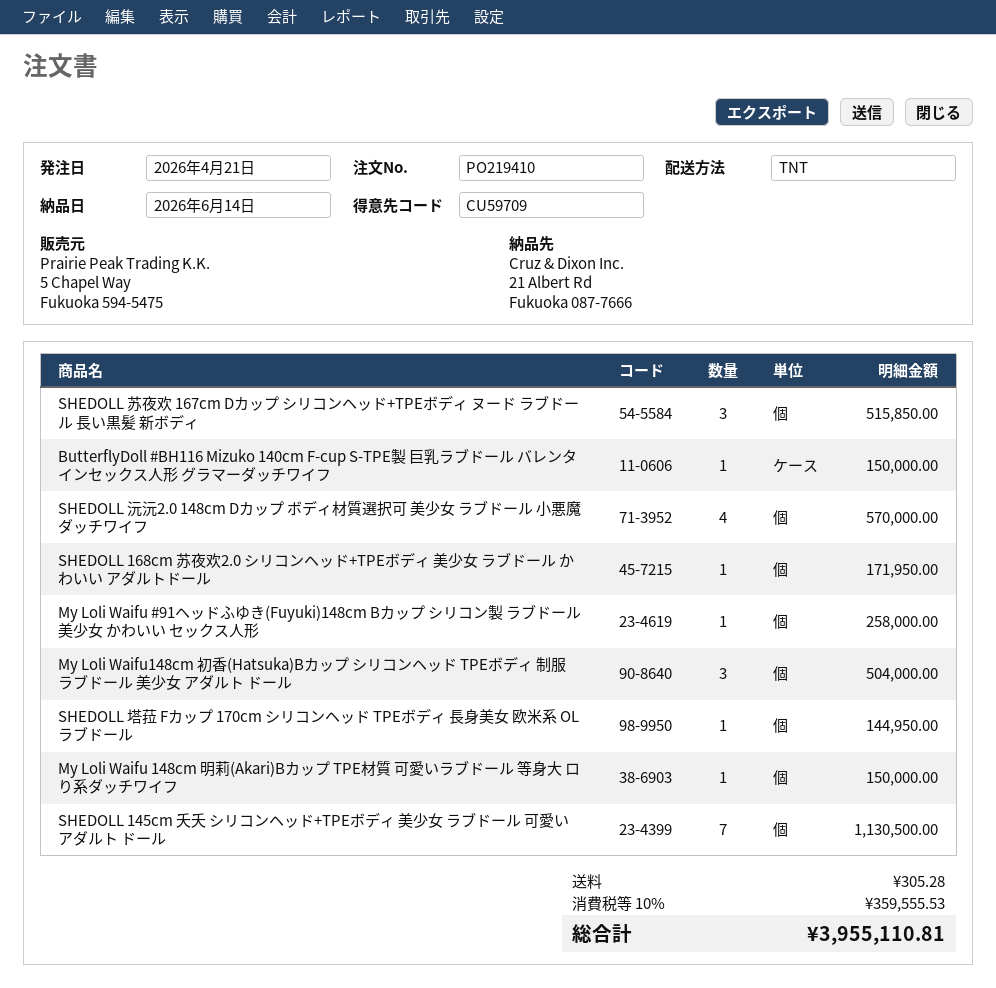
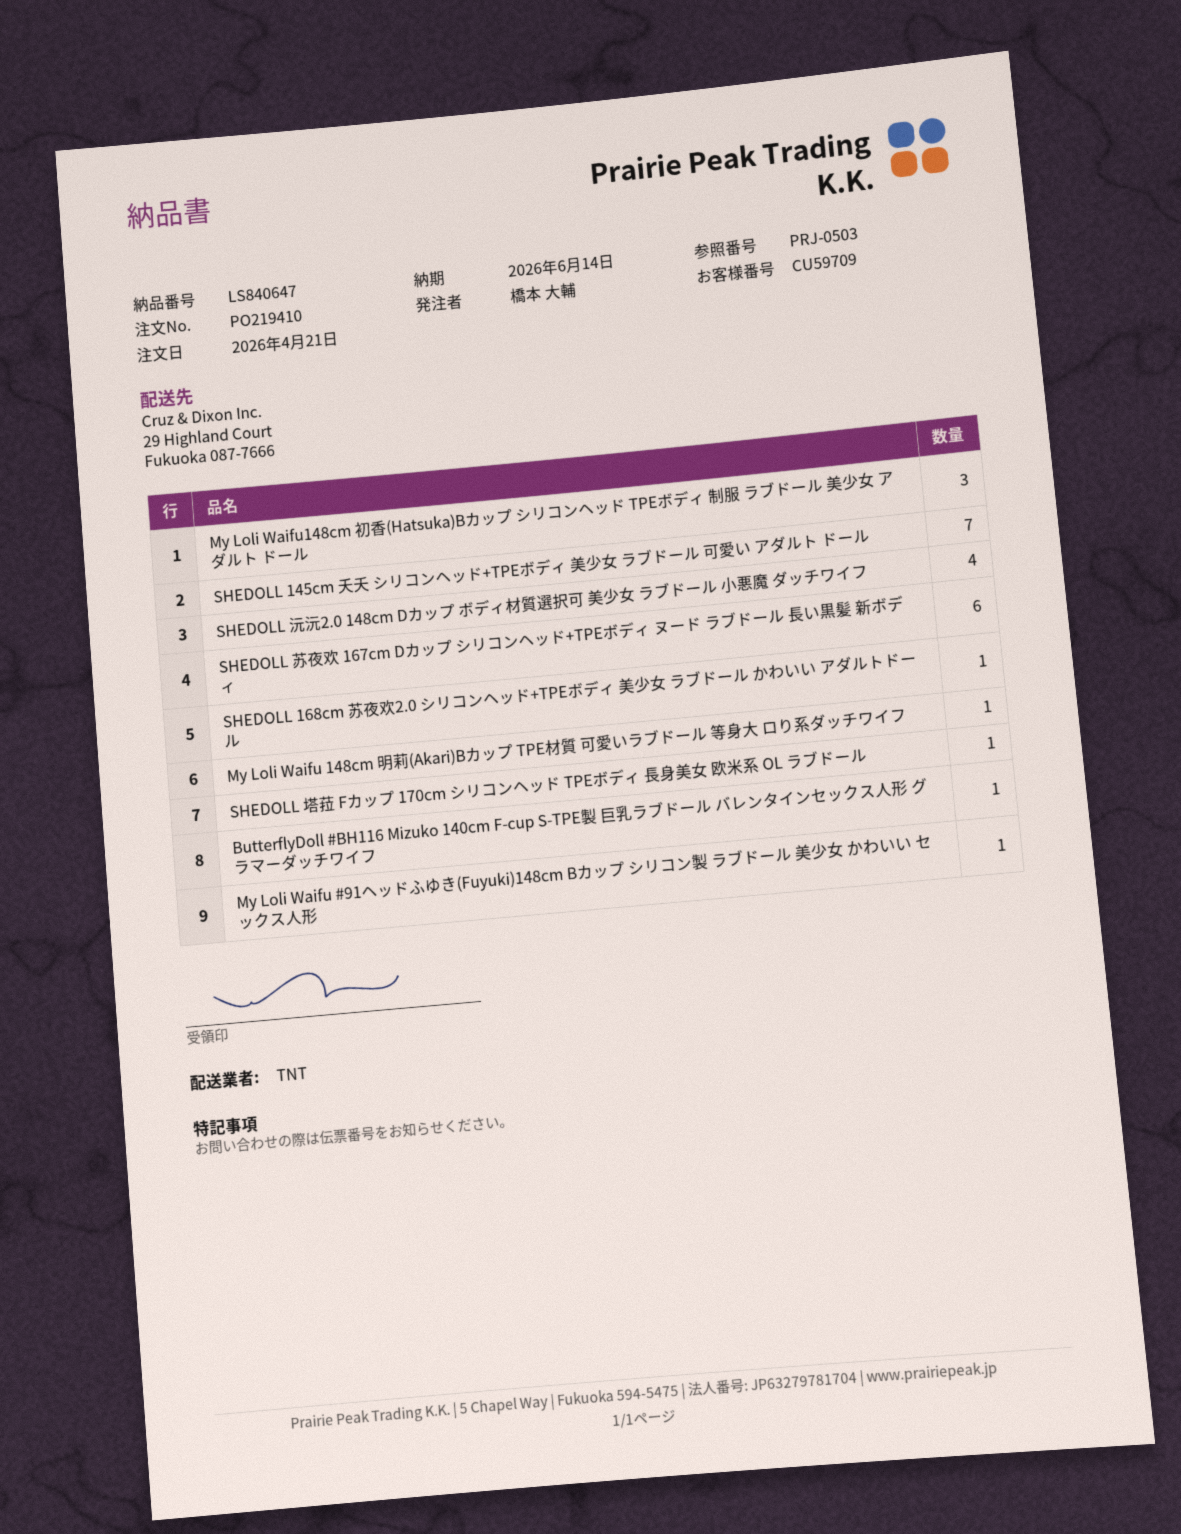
ship to: 21 Albert Rd, Fukuoka 087-7666 -> 29 Highland Court, Fukuoka 087-7666
SHEDOLL 苏夜欢 167cm Dカップ シリコンヘッド+TPEボディ ヌード ラブドール 長い黒髪 新ボディ: 3 -> 6

